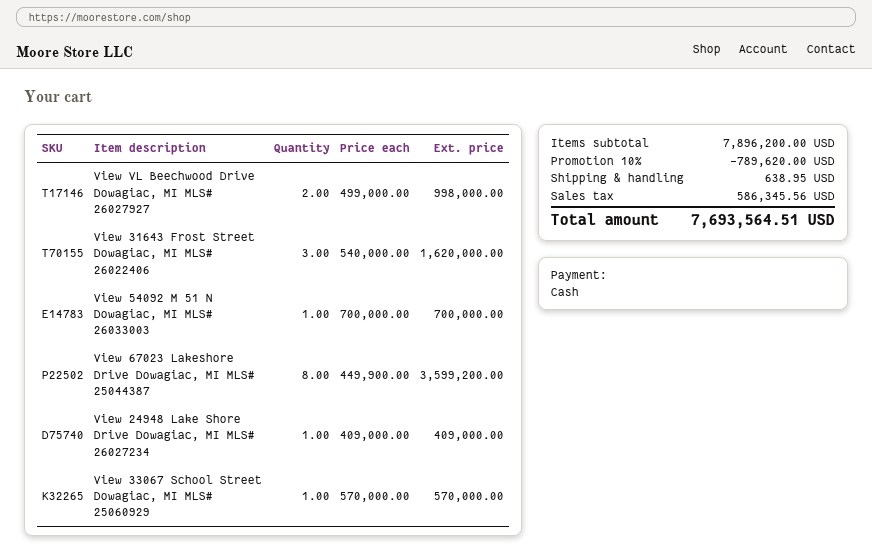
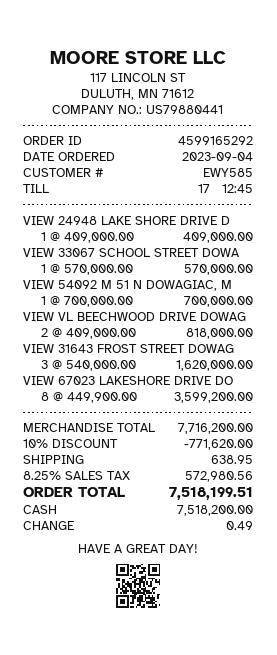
View VL Beechwood Drive Dowagiac, MI MLS# 26027927: 2 x 499000.00 = 998000.00 -> 2 x 409000.00 = 818000.00
subtotal: 7896200.00 -> 7716200.00
discount: 10% = 789620.00 -> 10% = 771620.00
tax: 586345.56 -> 572980.56
total: 7693564.51 -> 7518199.51

